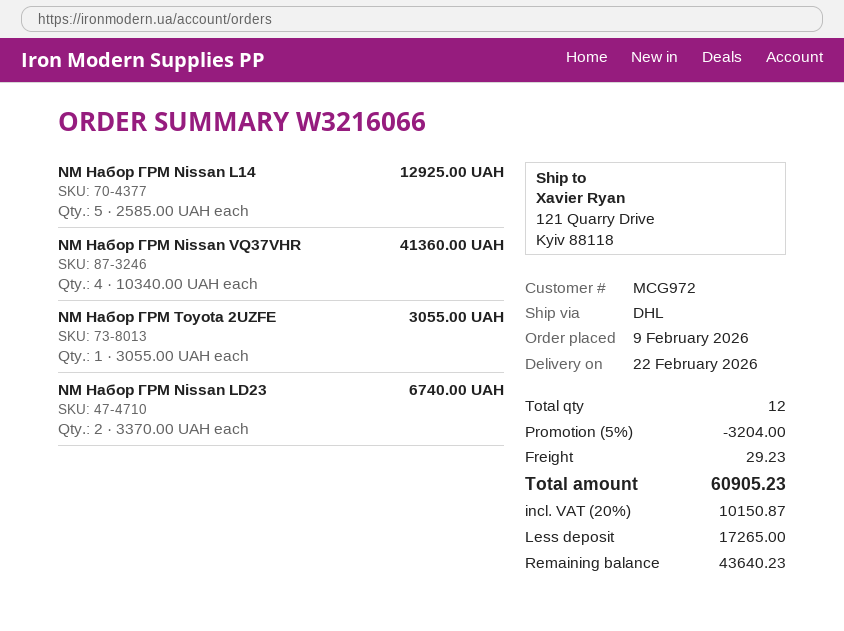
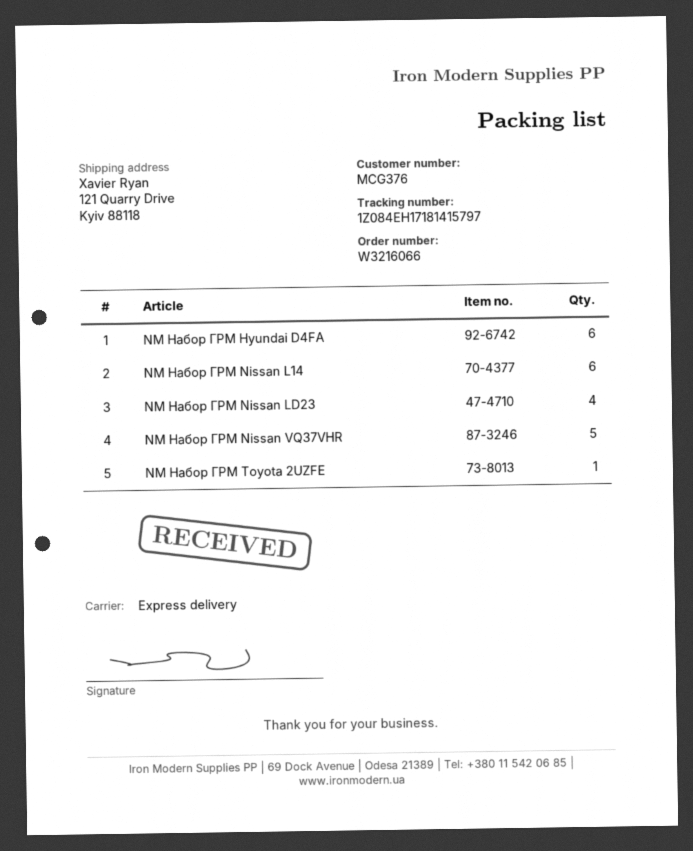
customer number: MCG972 -> MCG376
shipping method: DHL -> express
NM Набор ГРМ Nissan L14: 5 -> 6
NM Набор ГРМ Nissan VQ37VHR: 4 -> 5
NM Набор ГРМ Nissan LD23: 2 -> 4
NM Набор ГРМ Hyundai D4FA: none -> 6

